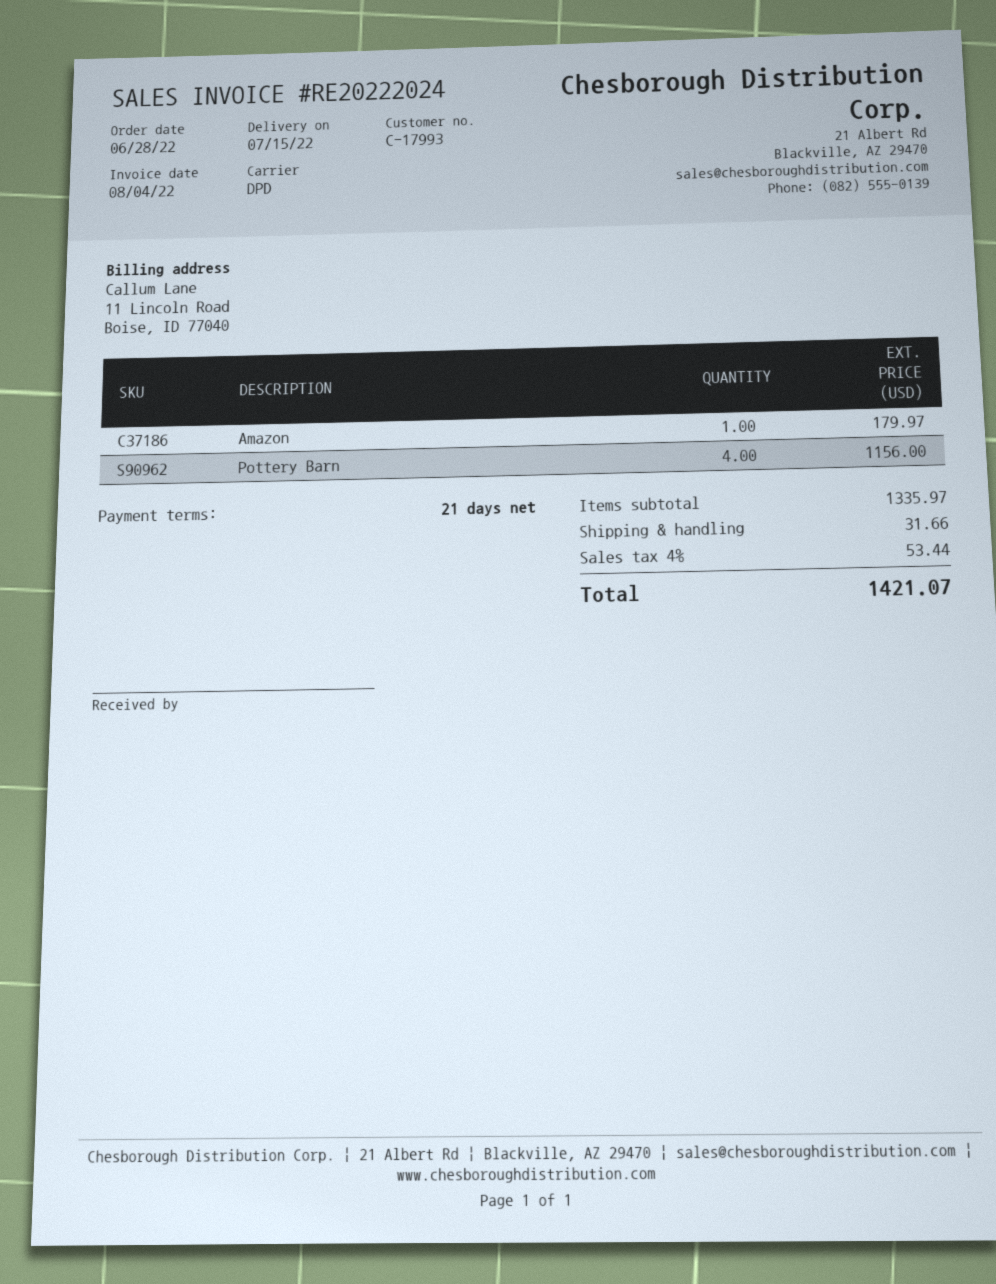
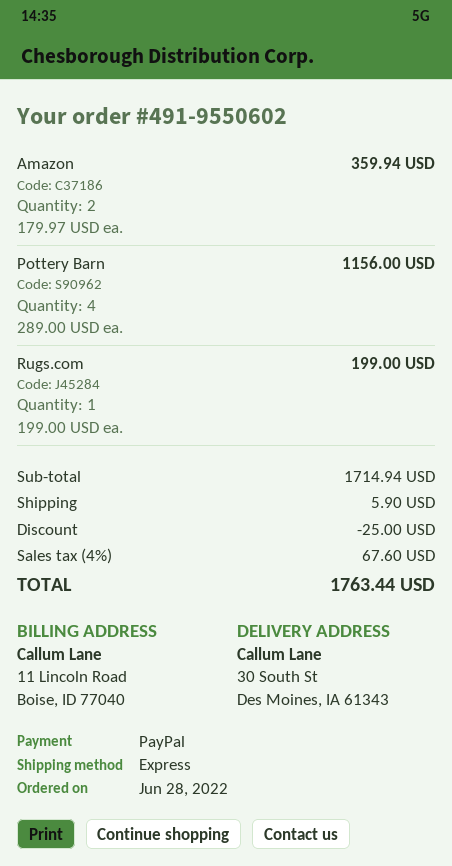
shipping method: DPD -> express
Amazon: 1 for 179.97 -> 2 for 359.94
Rugs.com: none -> 1 for 199.00
subtotal: 1335.97 -> 1714.94
discount: none -> 25.00
shipping: 31.66 -> 5.90
tax: 4% = 53.44 -> 4% = 67.60
total: 1421.07 -> 1763.44

